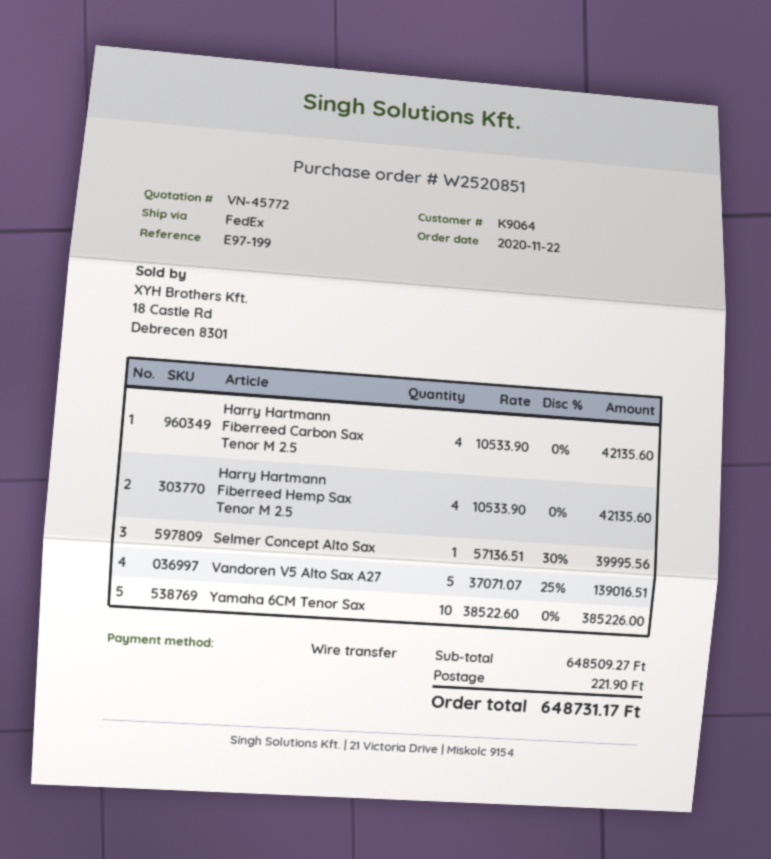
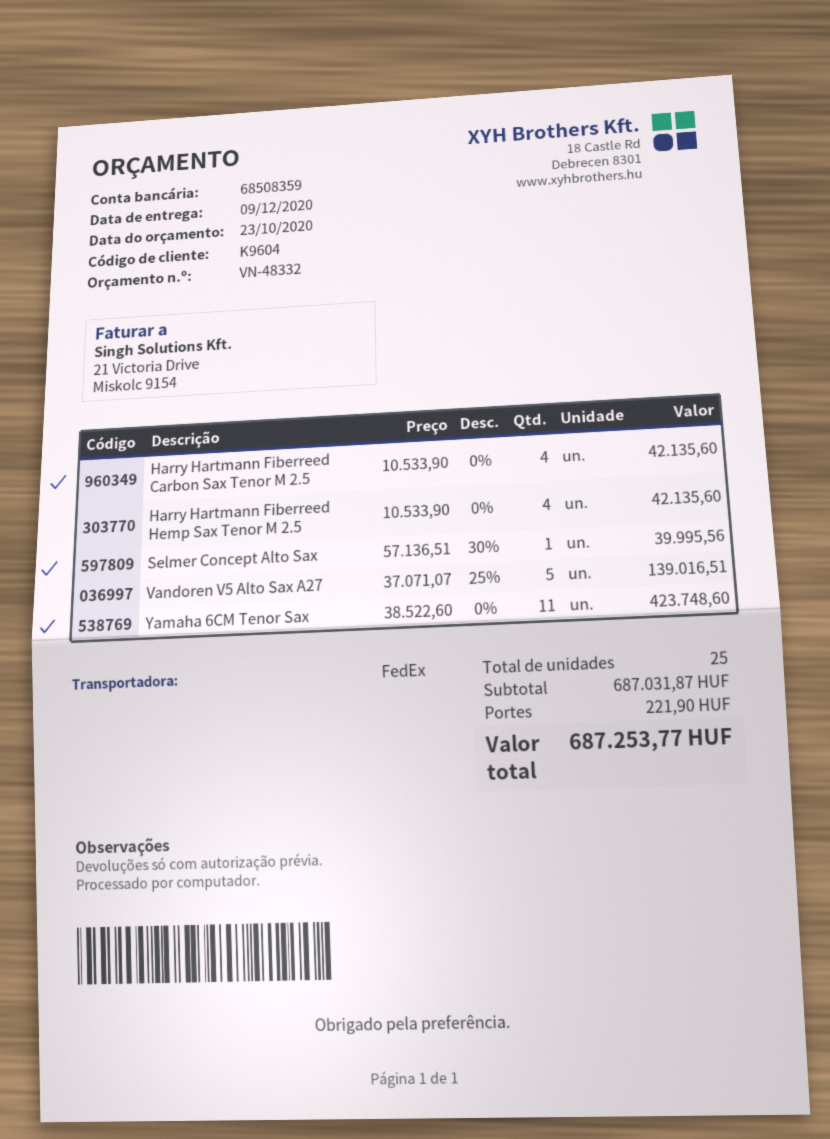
quote number: VN-45772 -> VN-48332
customer number: K9064 -> K9604
Yamaha 6CM Tenor Sax: 10 x 38522.60 = 385226.00 -> 11 x 38522.60 = 423748.60
subtotal: 648509.27 -> 687031.87
total: 648731.17 -> 687253.77

